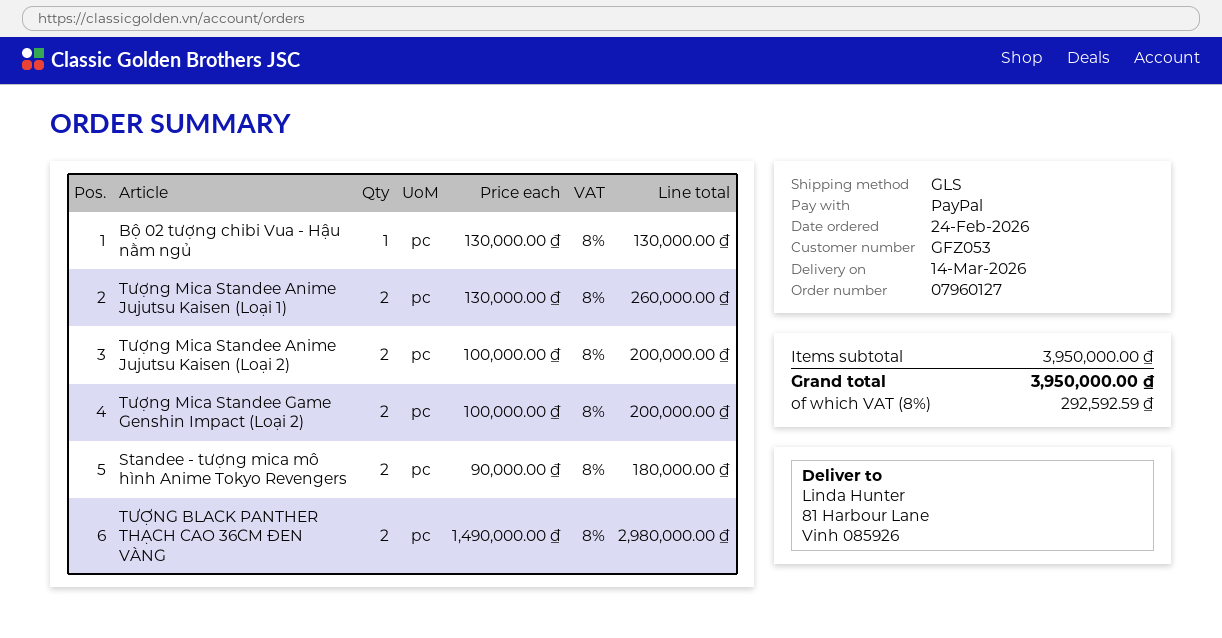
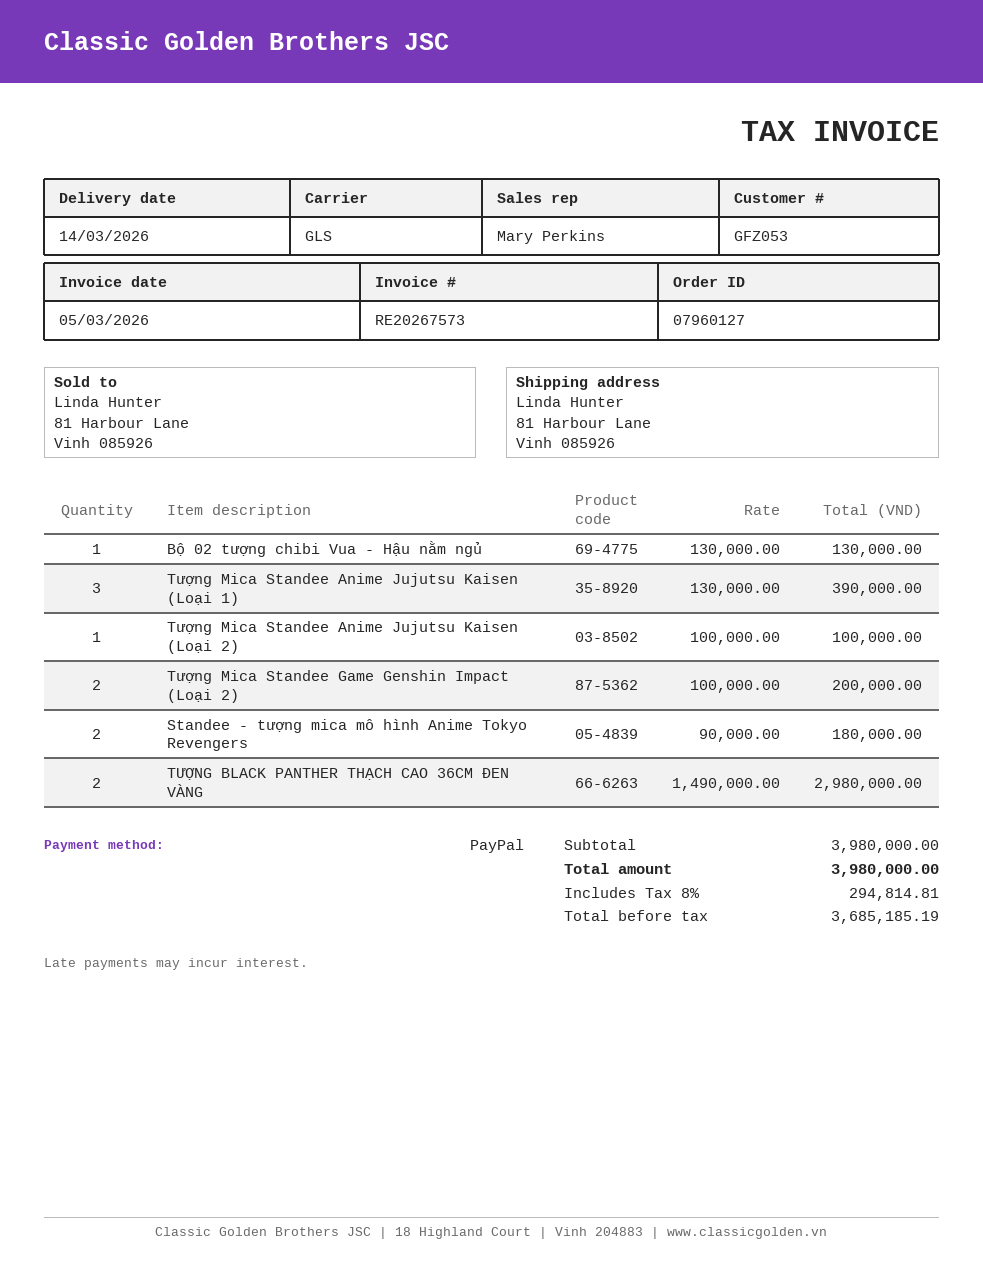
Tượng Mica Standee Anime Jujutsu Kaisen (Loại 1): 2 x 130000.00 = 260000.00 -> 3 x 130000.00 = 390000.00
Tượng Mica Standee Anime Jujutsu Kaisen (Loại 2): 2 x 100000.00 = 200000.00 -> 1 x 100000.00 = 100000.00
subtotal: 3950000.00 -> 3980000.00
tax: 8% = 292592.59 -> 8% = 294814.81
total: 3950000.00 -> 3980000.00

